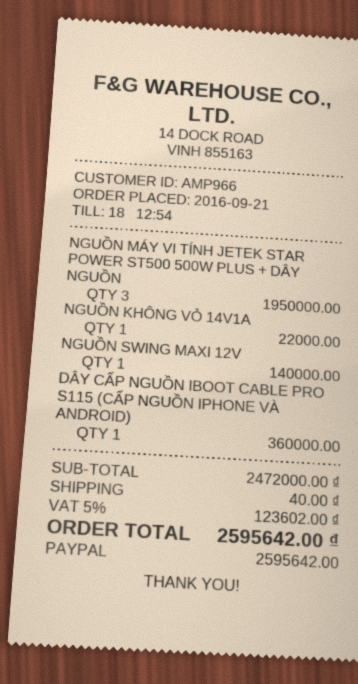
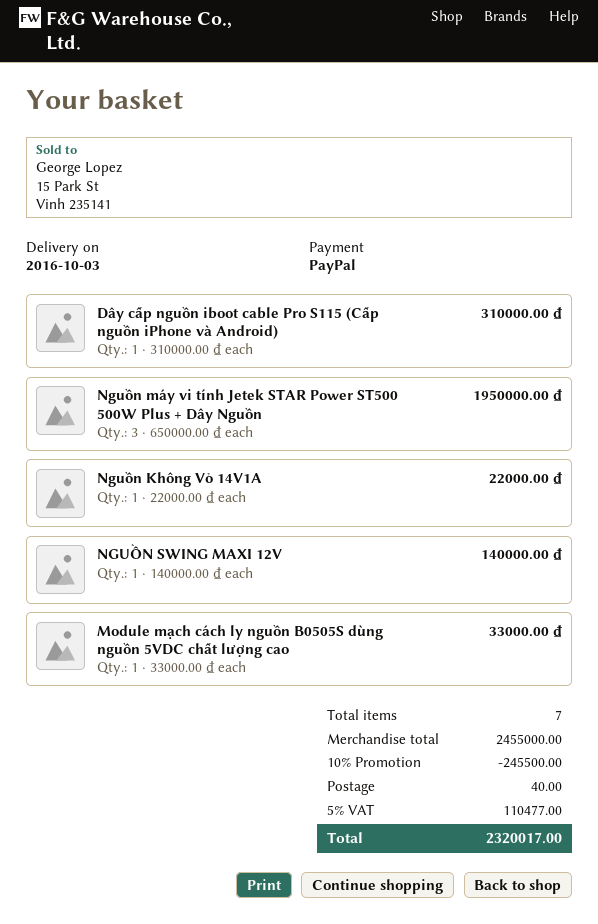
DÂY CẤP NGUỒN IBOOT CABLE PRO S115 (CẤP NGUỒN IPHONE VÀ ANDROID): 1 for 360000.00 -> 1 for 310000.00
Module mạch cách ly nguồn B0505S dùng nguồn 5VDC chất lượng cao: none -> 1 for 33000.00
subtotal: 2472000.00 -> 2455000.00
discount: none -> 10% = 245500.00
tax: 5% = 123602.00 -> 5% = 110477.00
total: 2595642.00 -> 2320017.00

